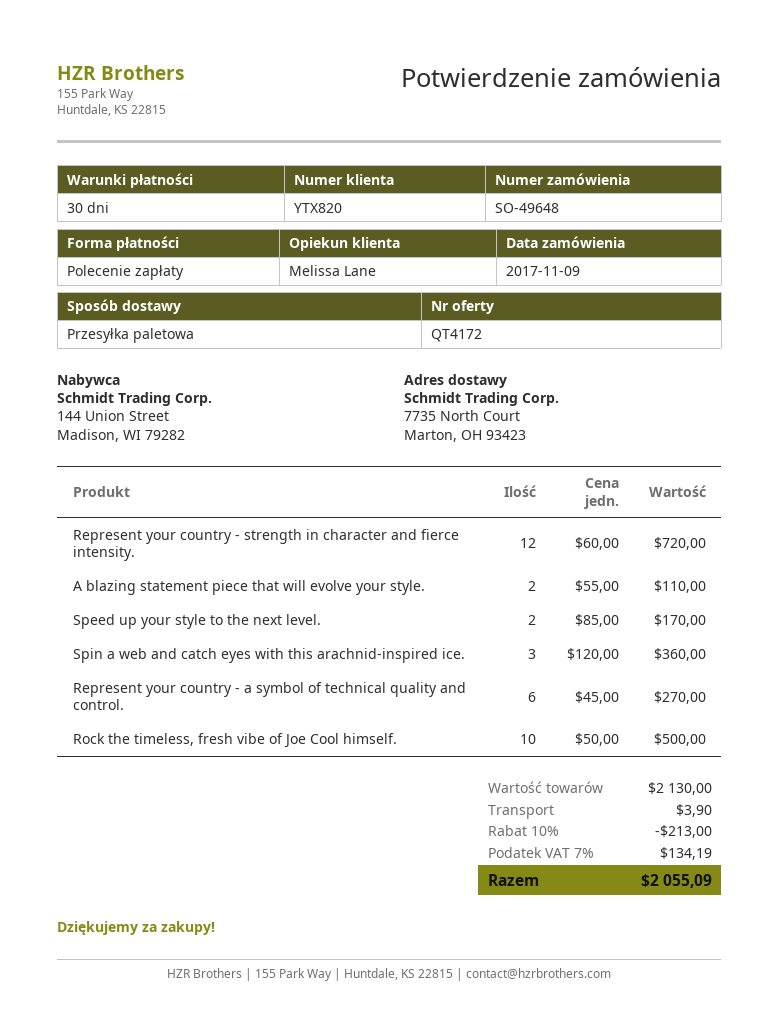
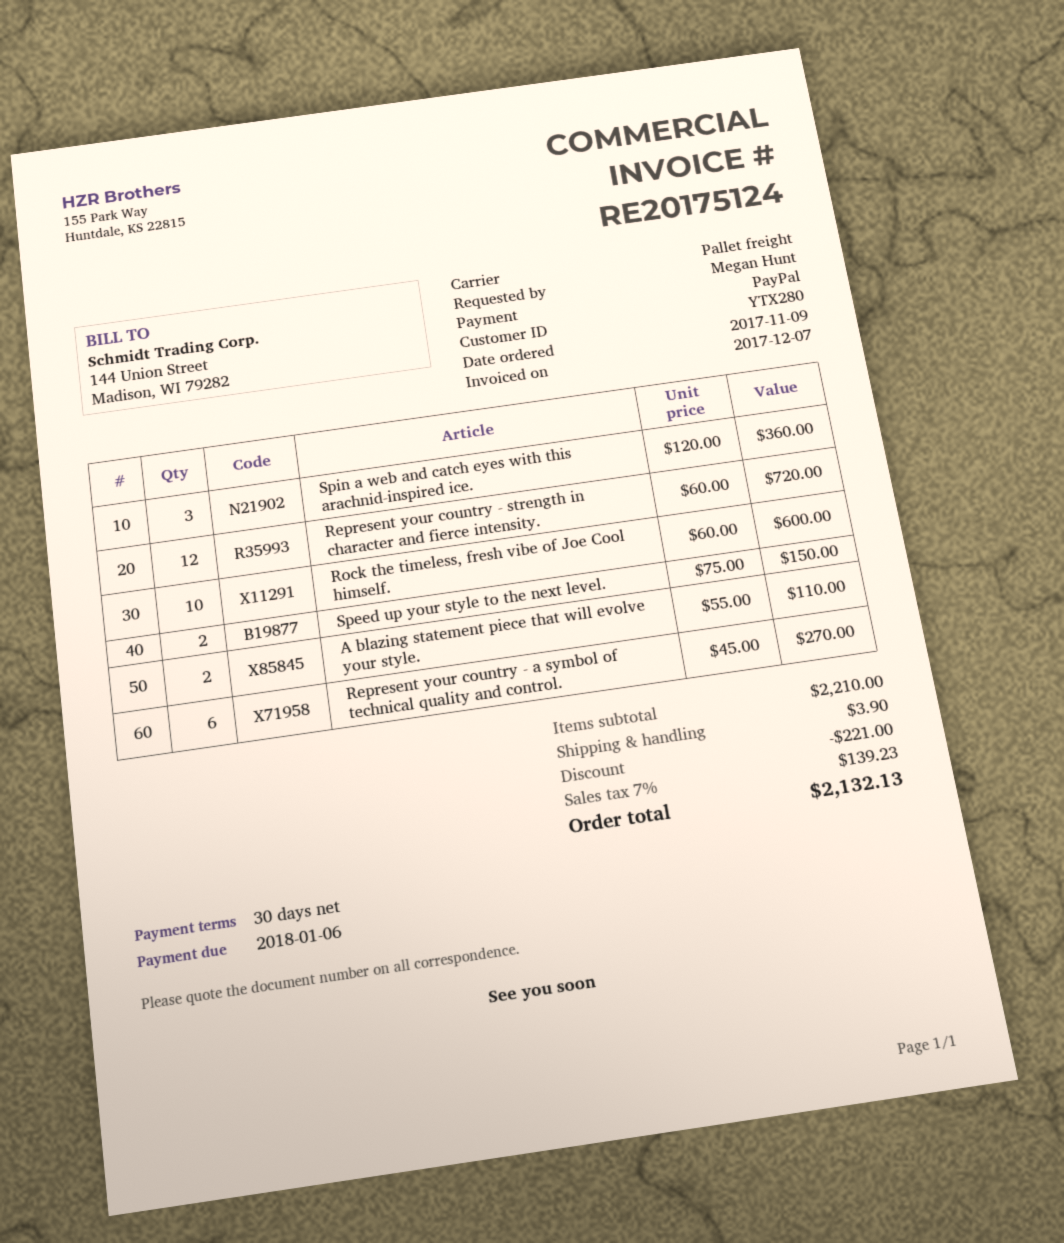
customer number: YTX820 -> YTX280
payment method: direct debit -> PayPal
Speed up your style to the next level.: 2 x 85.00 = 170.00 -> 2 x 75.00 = 150.00
Rock the timeless, fresh vibe of Joe Cool himself.: 10 x 50.00 = 500.00 -> 10 x 60.00 = 600.00
subtotal: 2130.00 -> 2210.00
discount: 213.00 -> 221.00
tax: 7% = 134.19 -> 7% = 139.23
total: 2055.09 -> 2132.13

